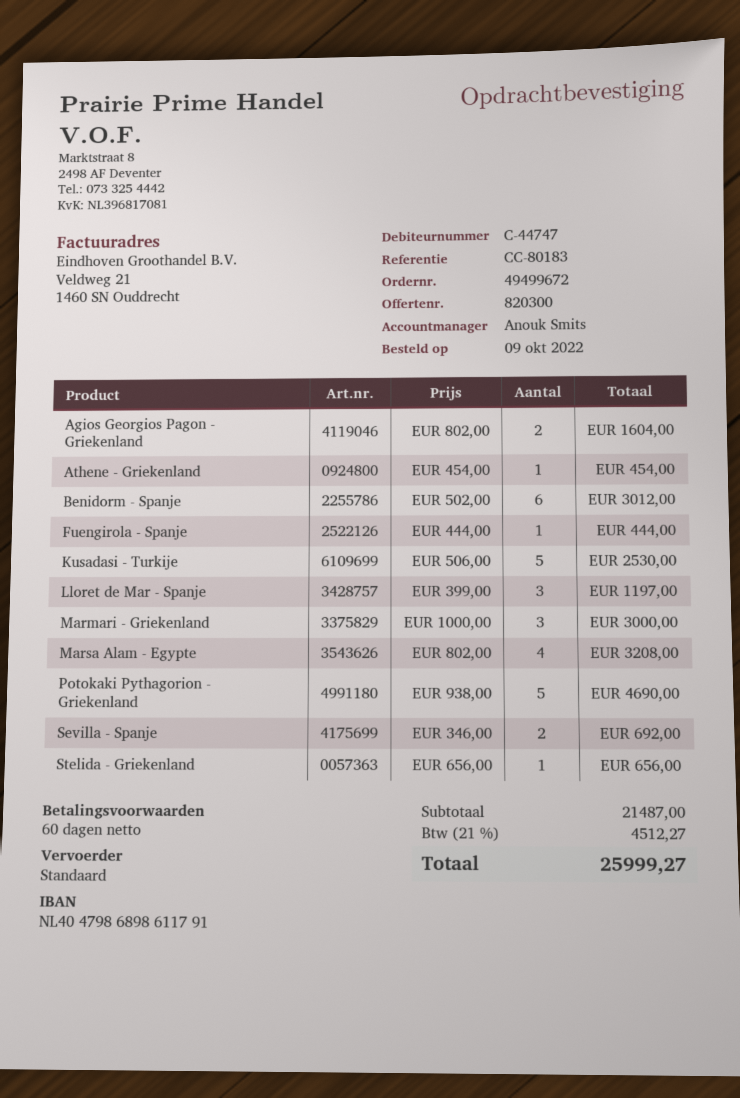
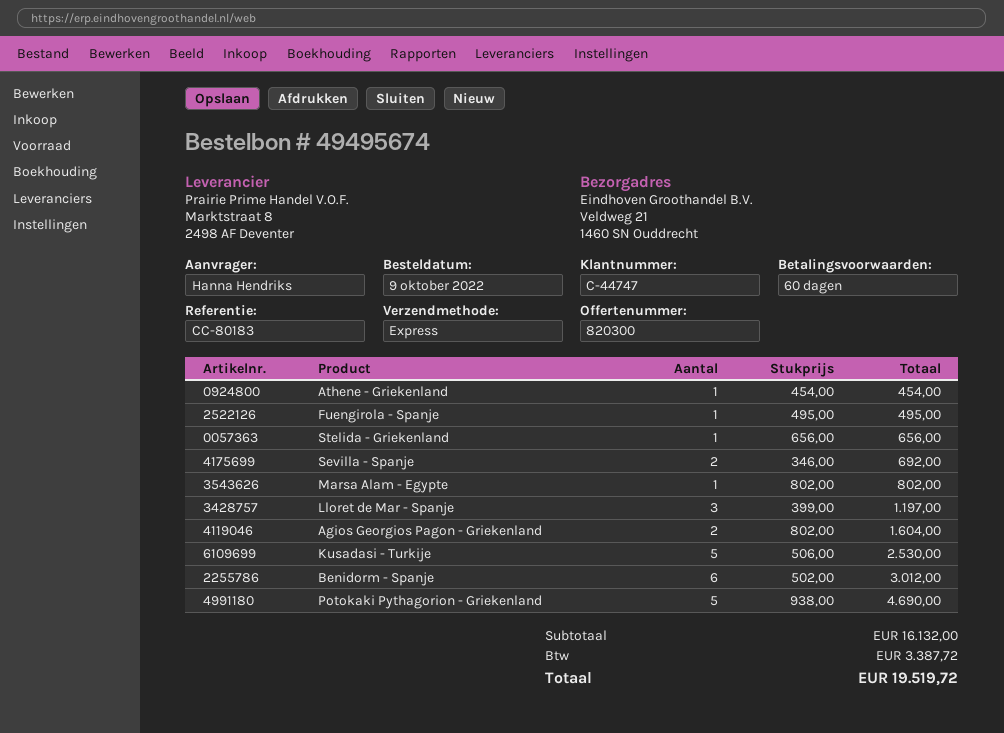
order number: 49499672 -> 49495674
shipping method: standard -> express
Fuengirola - Spanje: 1 x 444.00 = 444.00 -> 1 x 495.00 = 495.00
Marmari - Griekenland: 3 x 1000.00 = 3000.00 -> none
Marsa Alam - Egypte: 4 x 802.00 = 3208.00 -> 1 x 802.00 = 802.00
subtotal: 21487.00 -> 16132.00
tax: 4512.27 -> 3387.72
total: 25999.27 -> 19519.72

